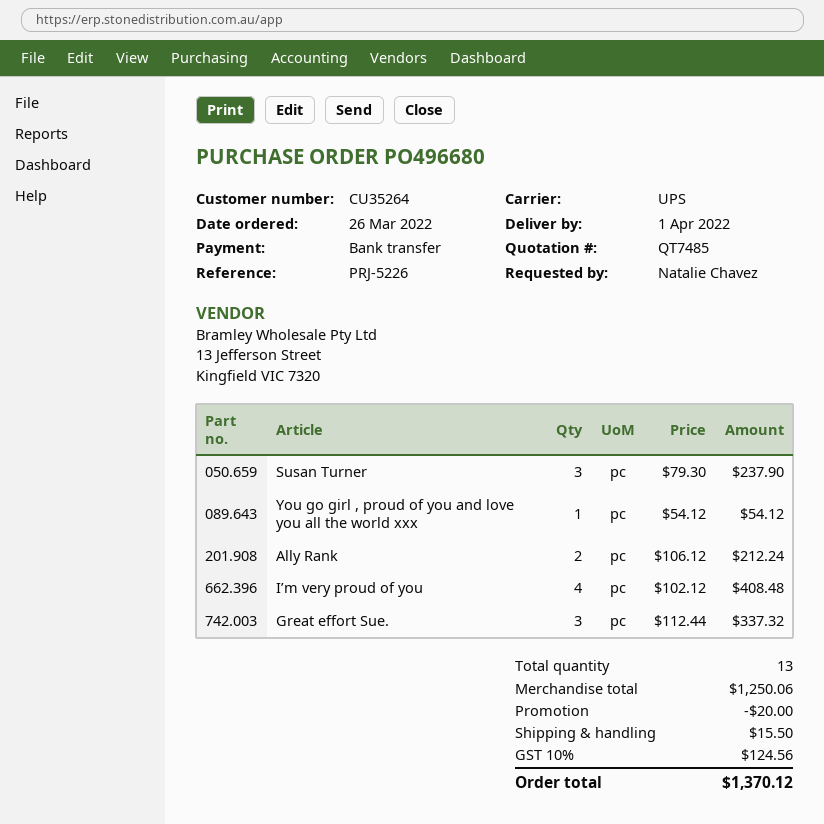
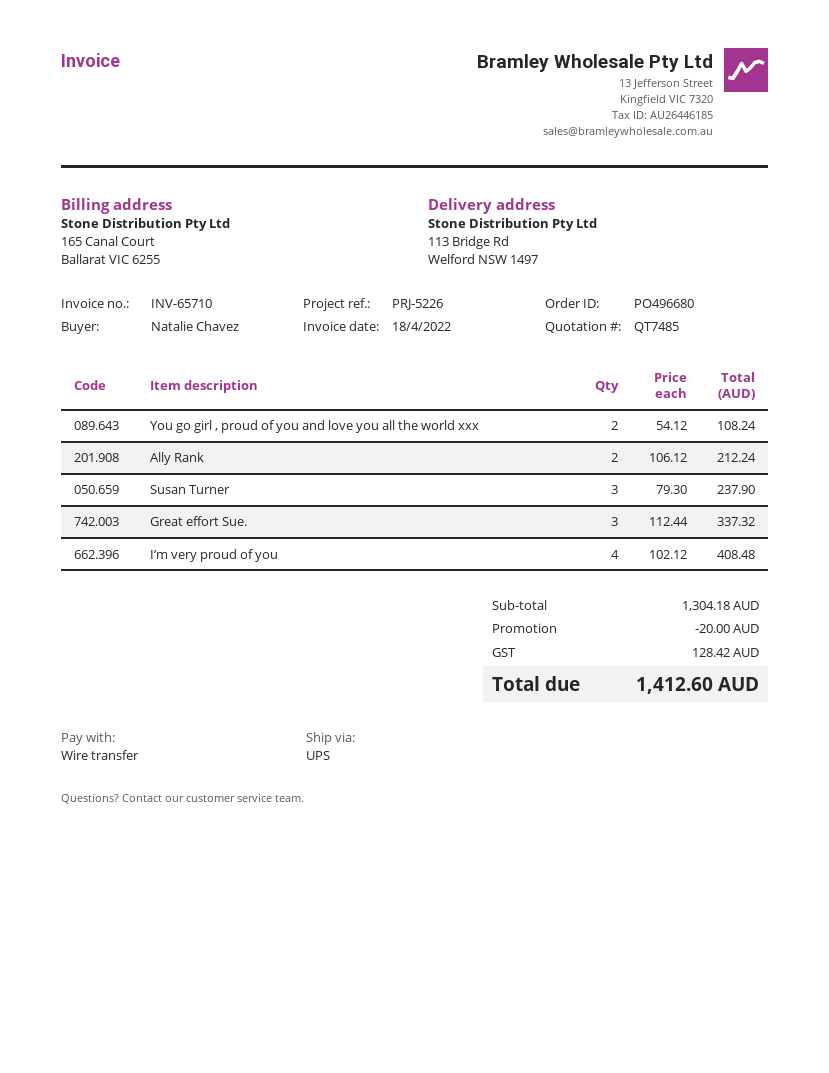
You go girl , proud of you and love you all the world xxx: 1 x 54.12 = 54.12 -> 2 x 54.12 = 108.24
subtotal: 1250.06 -> 1304.18
shipping: 15.50 -> none
tax: 124.56 -> 128.42
total: 1370.12 -> 1412.60

